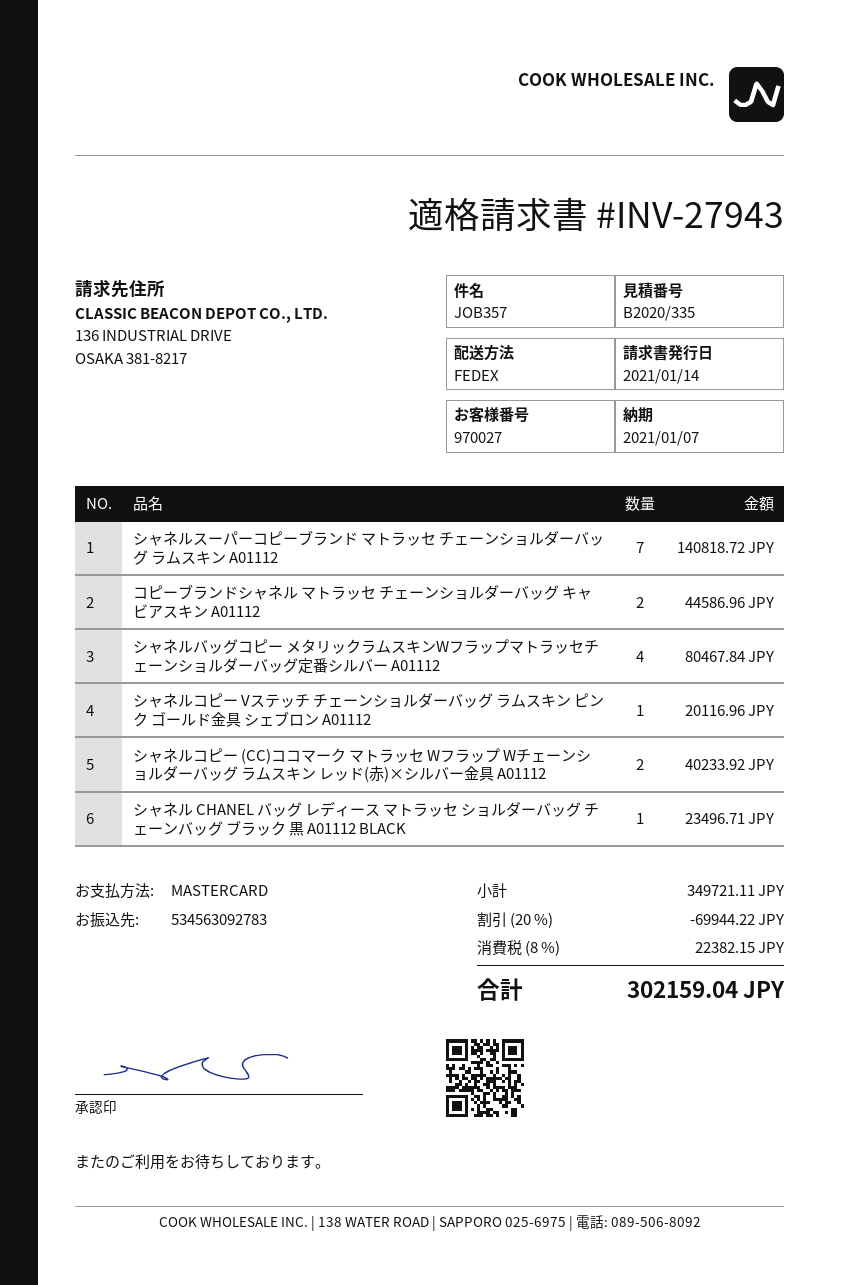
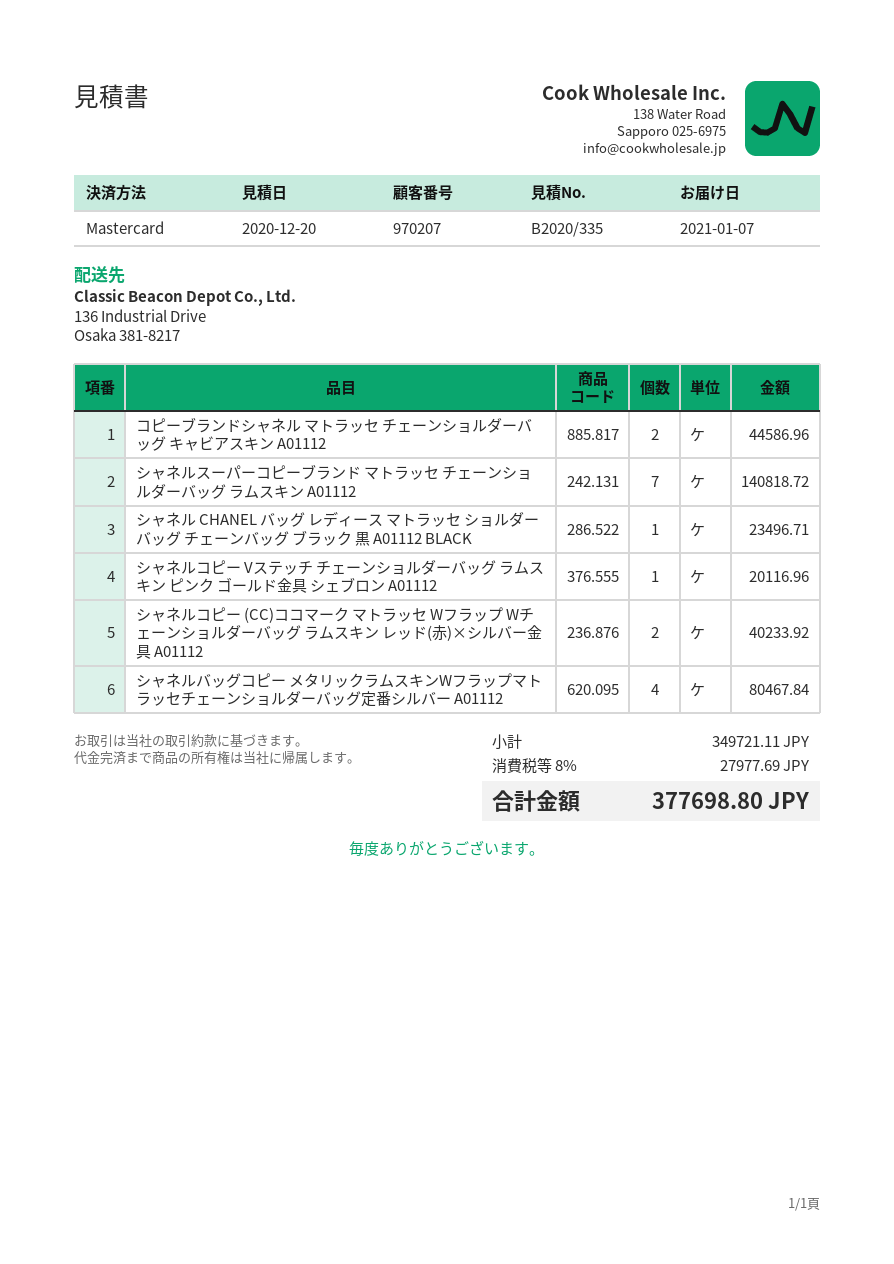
customer number: 970027 -> 970207
discount: 20% = 69944.22 -> none
tax: 8% = 22382.15 -> 8% = 27977.69
total: 302159.04 -> 377698.80

